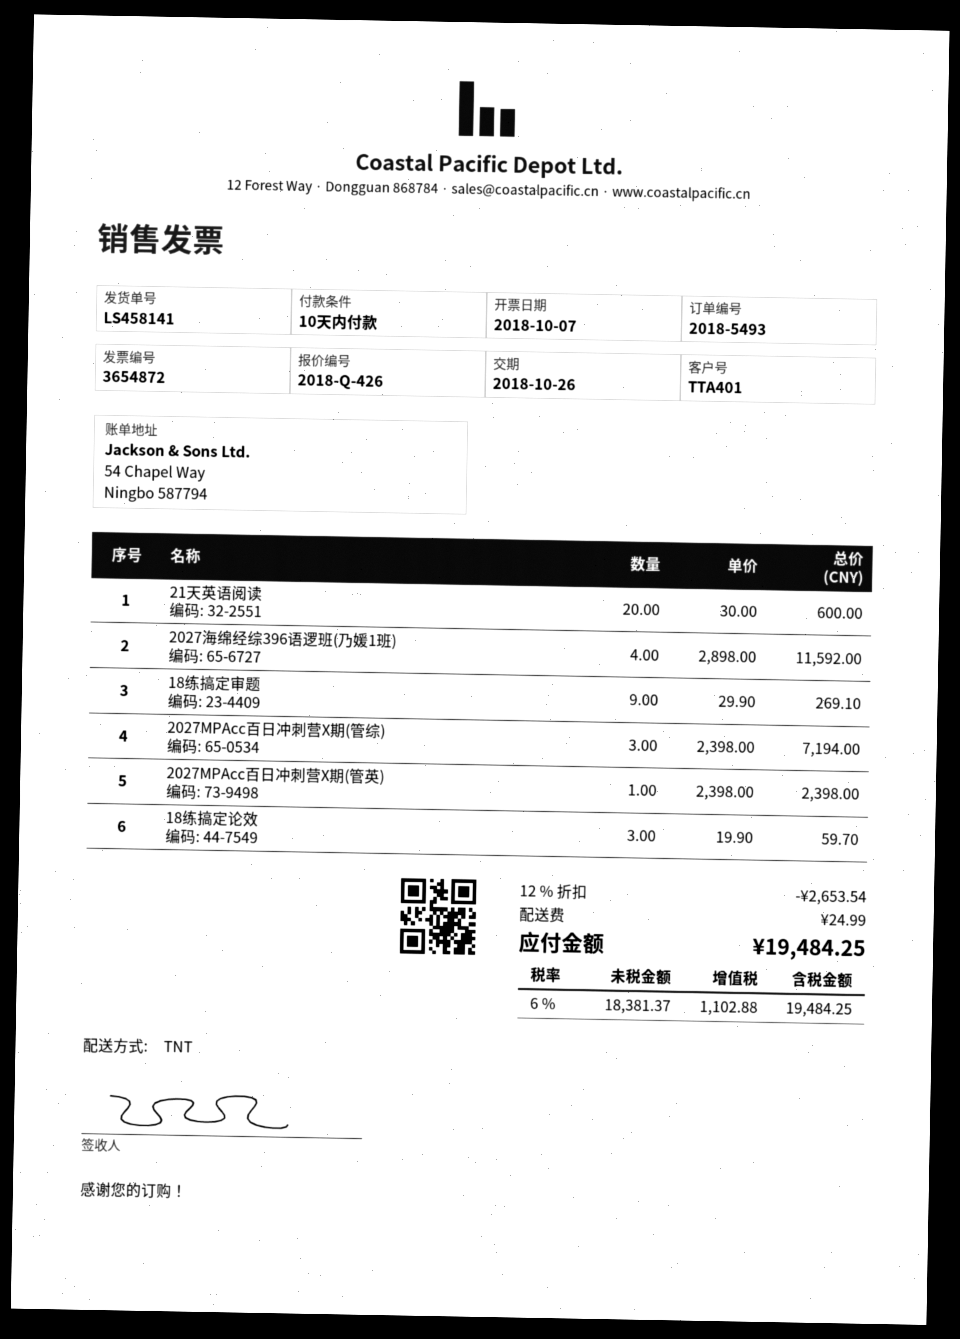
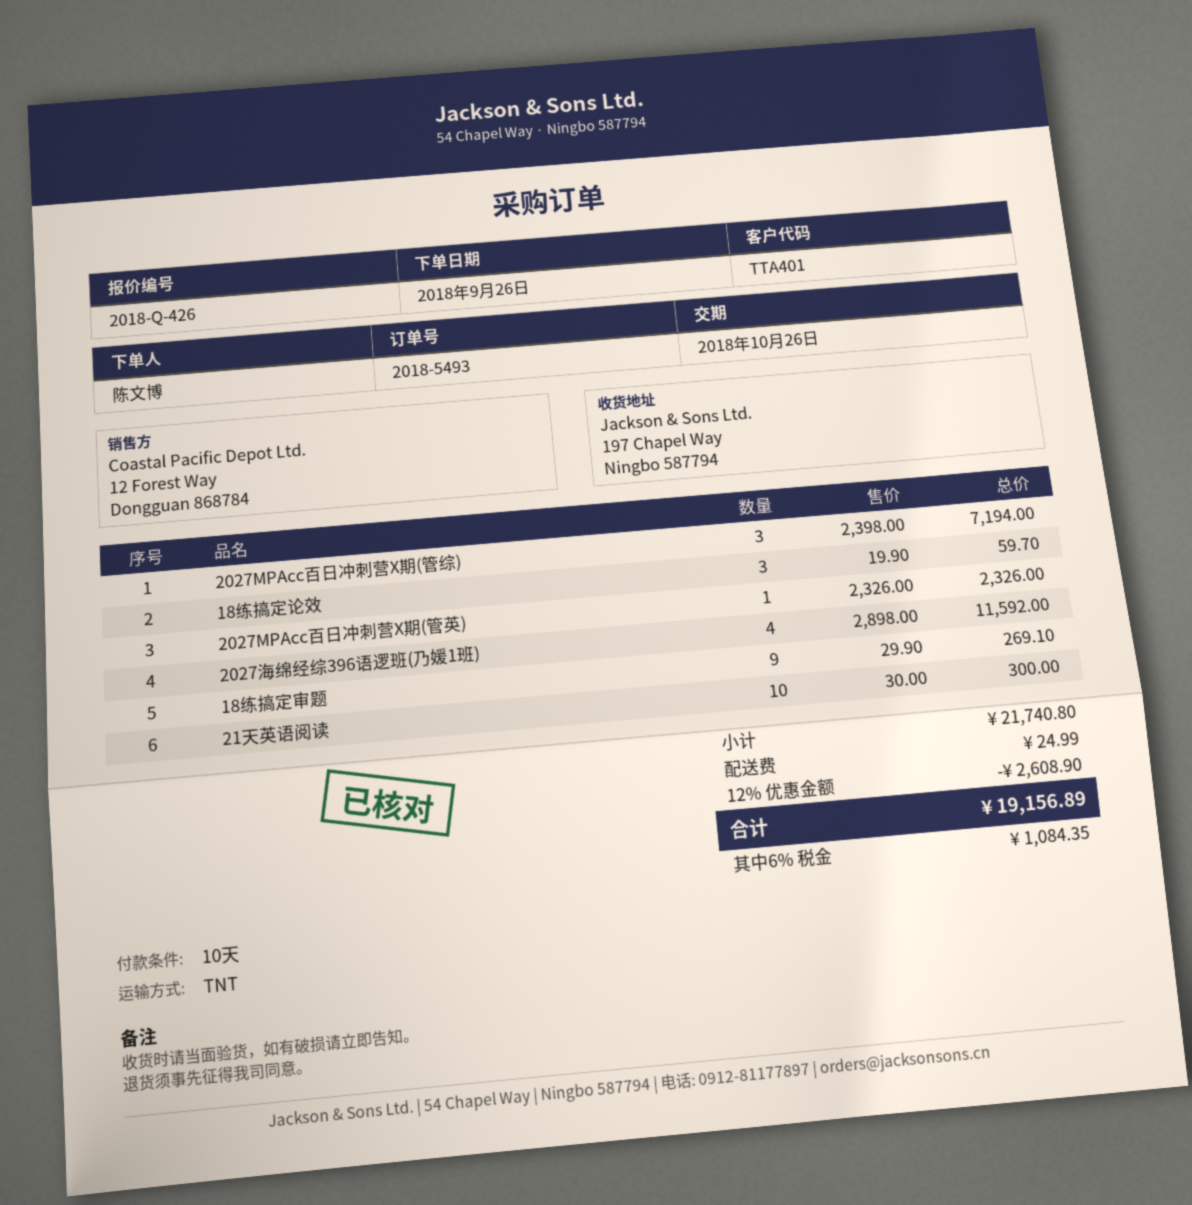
21天英语阅读: 20 x 30.00 = 600.00 -> 10 x 30.00 = 300.00
2027MPAcc百日冲刺营X期(管英): 1 x 2398.00 = 2398.00 -> 1 x 2326.00 = 2326.00
discount: 12% = 2653.54 -> 12% = 2608.90
tax: 6% = 1102.88 -> 6% = 1084.35
total: 19484.25 -> 19156.89

